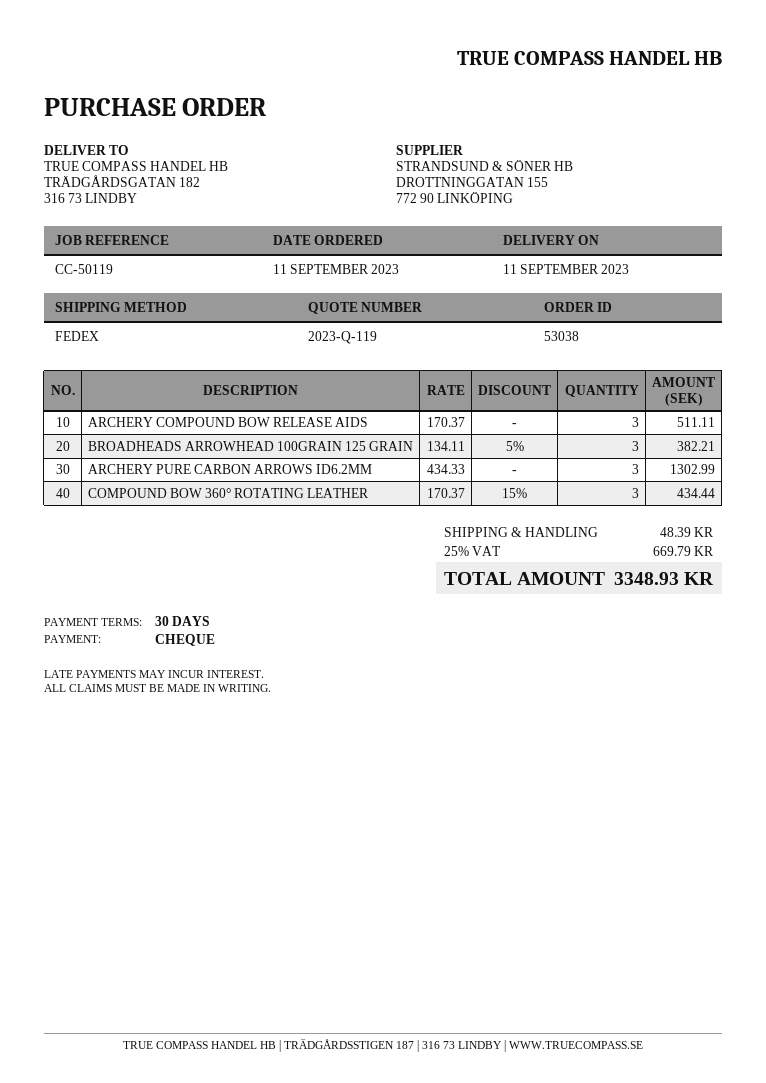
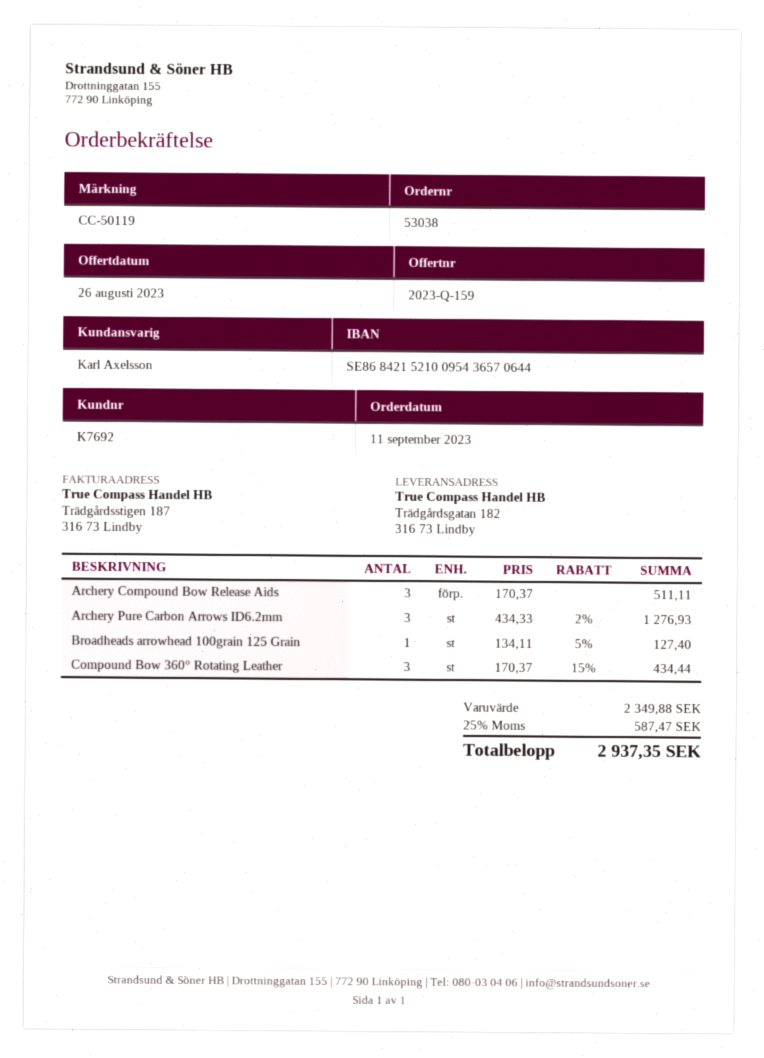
quote number: 2023-Q-119 -> 2023-Q-159
BROADHEADS ARROWHEAD 100GRAIN 125 GRAIN: 3 x 134.11 - 5% = 382.21 -> 1 x 134.11 - 5% = 127.40
ARCHERY PURE CARBON ARROWS ID6.2MM: 3 x 434.33 = 1302.99 -> 3 x 434.33 - 2% = 1276.93
shipping: 48.39 -> none
tax: 25% = 669.79 -> 25% = 587.47
total: 3348.93 -> 2937.35

